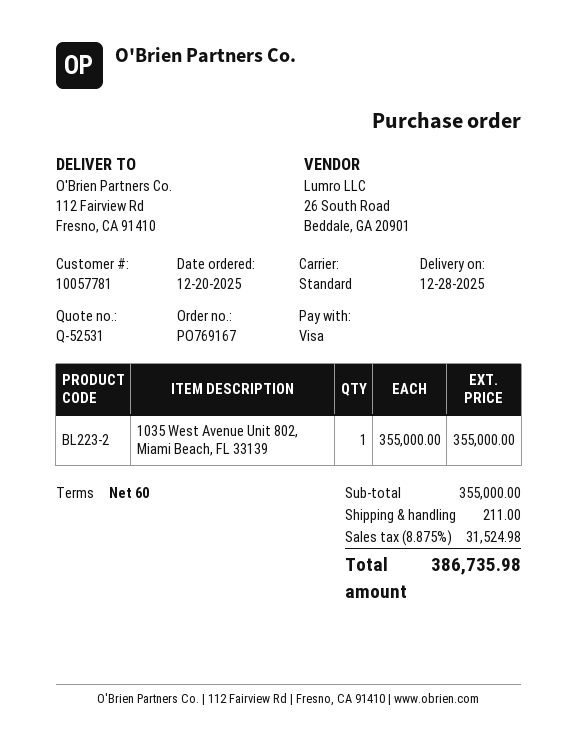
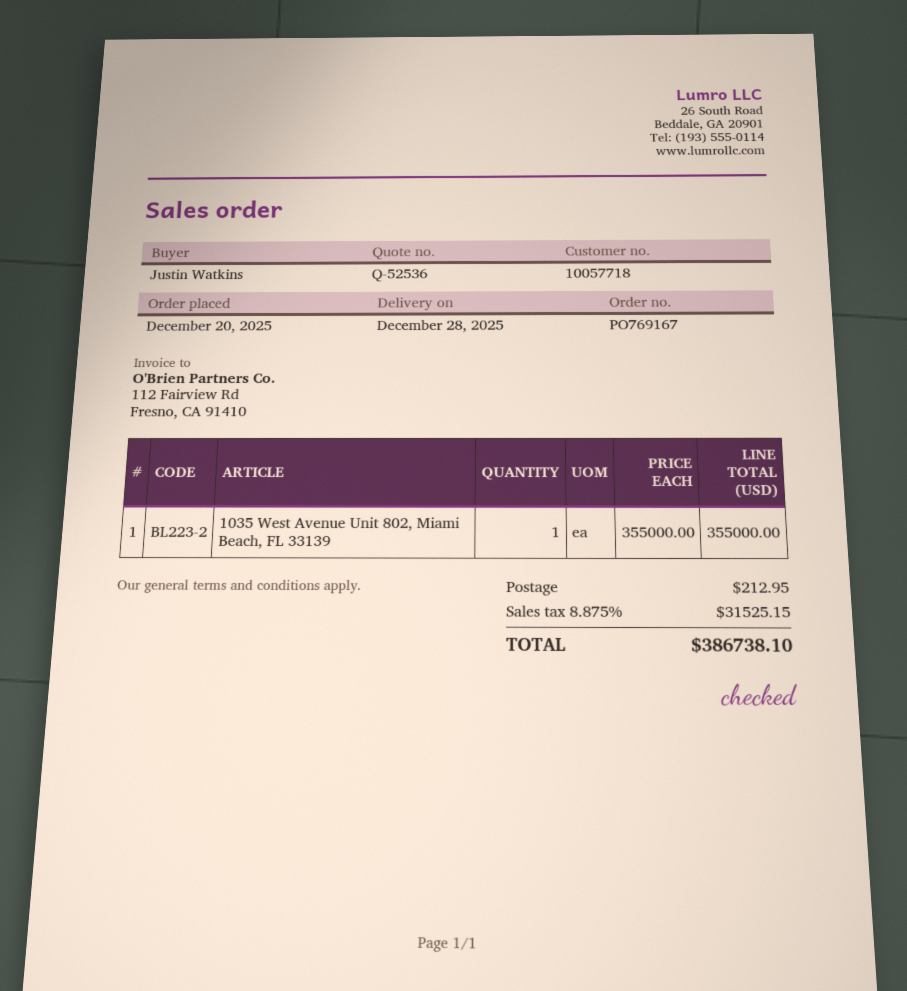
quote number: Q-52531 -> Q-52536
customer number: 10057781 -> 10057718
shipping: 211.00 -> 212.95
tax: 8.875% = 31524.98 -> 8.875% = 31525.15
total: 386735.98 -> 386738.10

